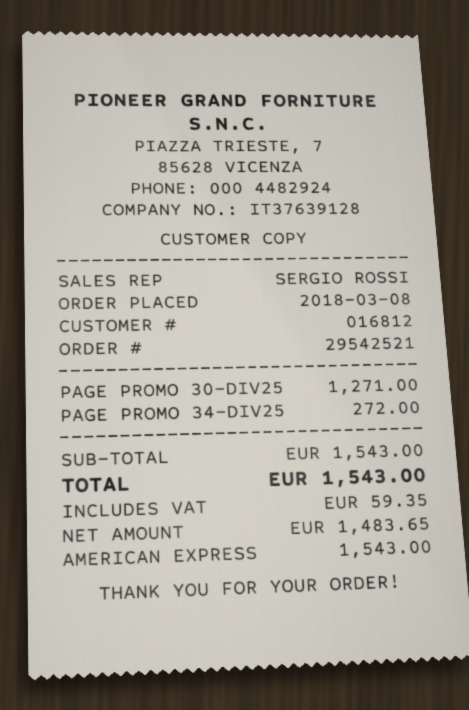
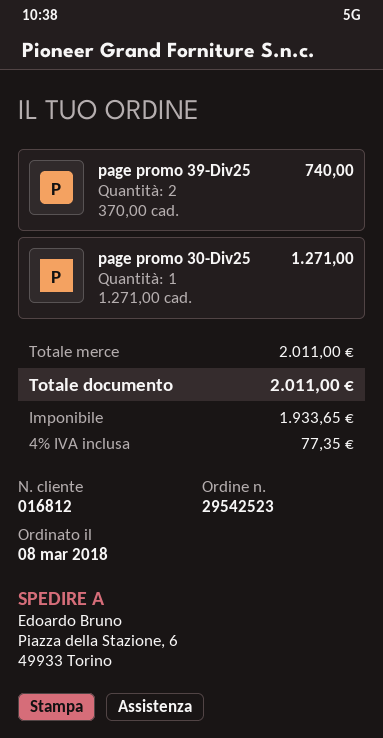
order number: 29542521 -> 29542523
PAGE PROMO 34-DIV25: 1 for 272.00 -> none
page promo 39-Div25: none -> 2 for 740.00
subtotal: 1543.00 -> 2011.00
net: 1483.65 -> 1933.65
tax: 59.35 -> 77.35
total: 1543.00 -> 2011.00

